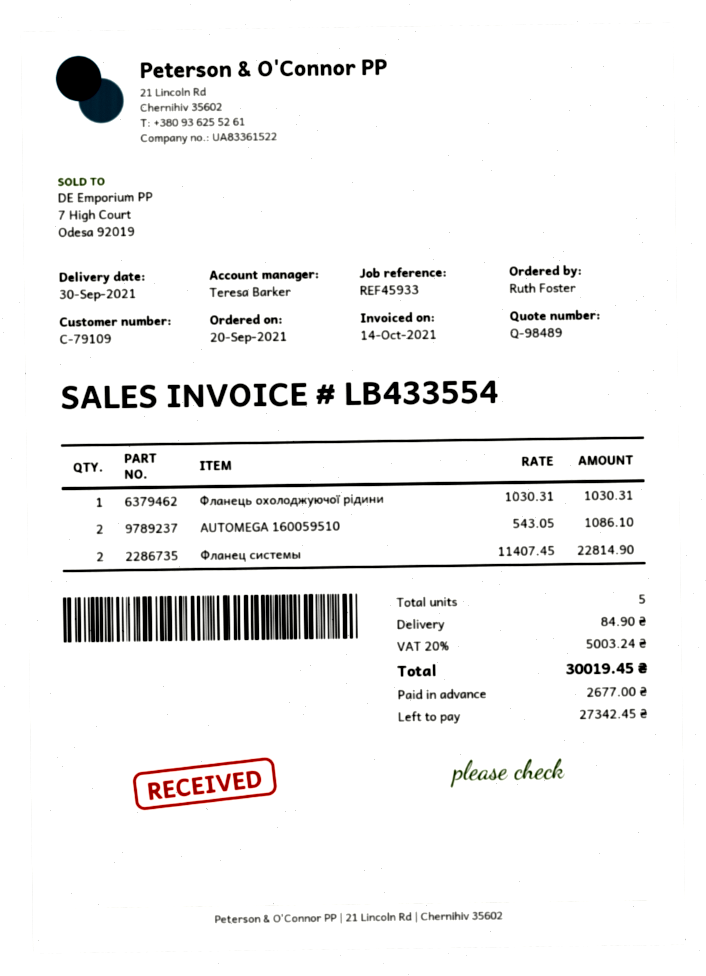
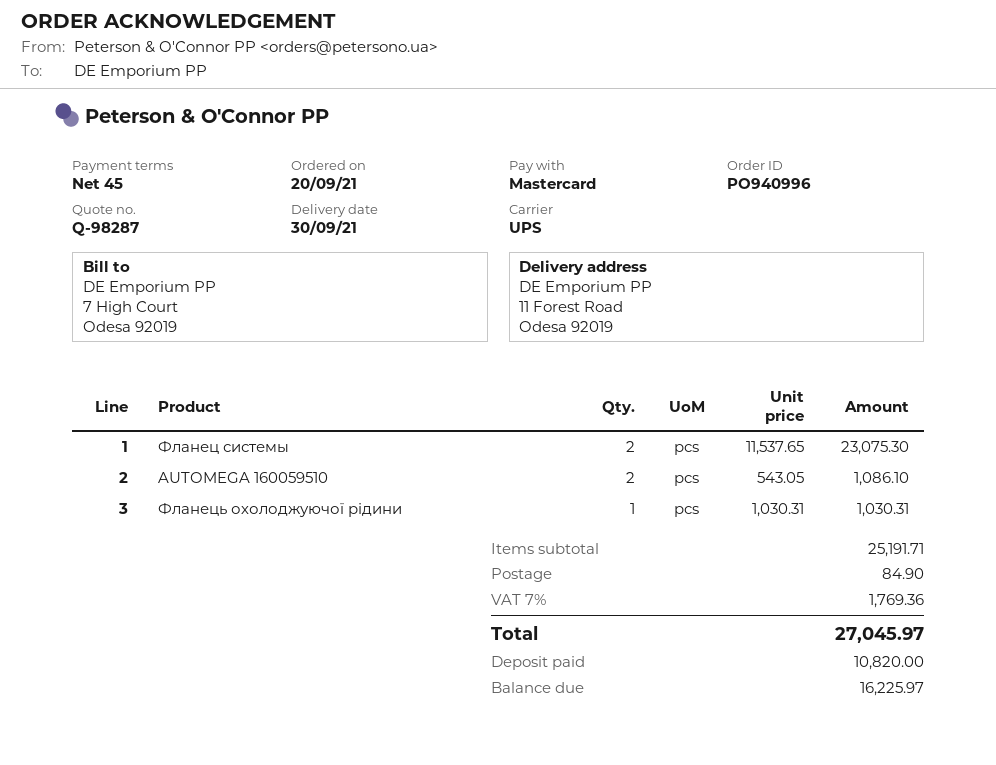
quote number: Q-98489 -> Q-98287
Фланец системы: 2 x 11407.45 = 22814.90 -> 2 x 11537.65 = 23075.30
tax: 20% = 5003.24 -> 7% = 1769.36
total: 30019.45 -> 27045.97
deposit: 2677.00 -> 10820.00
balance: 27342.45 -> 16225.97

